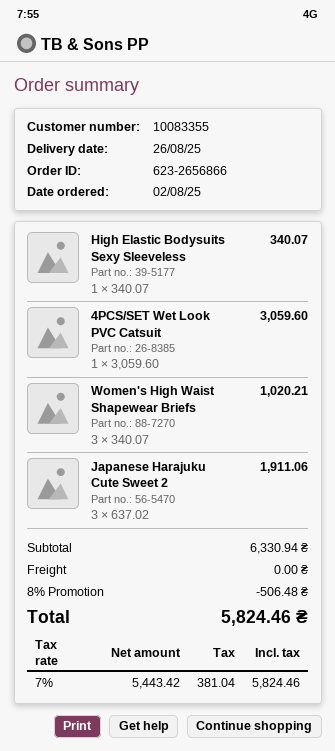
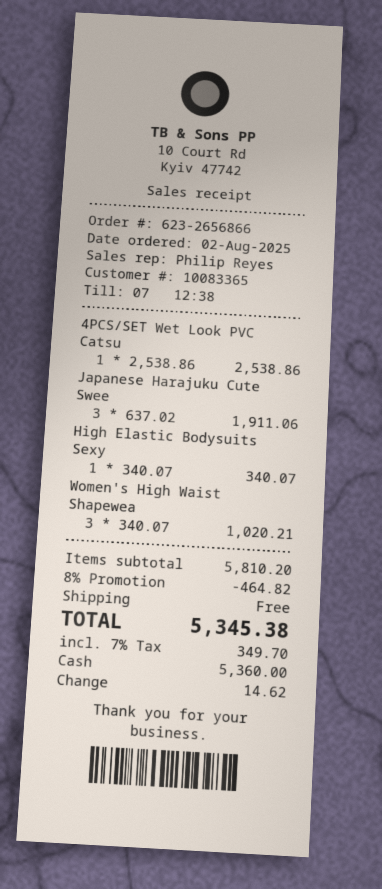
customer number: 10083355 -> 10083365
4PCS/SET Wet Look PVC Catsuit: 1 x 3059.60 = 3059.60 -> 1 x 2538.86 = 2538.86
subtotal: 6330.94 -> 5810.20
discount: 8% = 506.48 -> 8% = 464.82
tax: 7% = 381.04 -> 7% = 349.70
total: 5824.46 -> 5345.38

